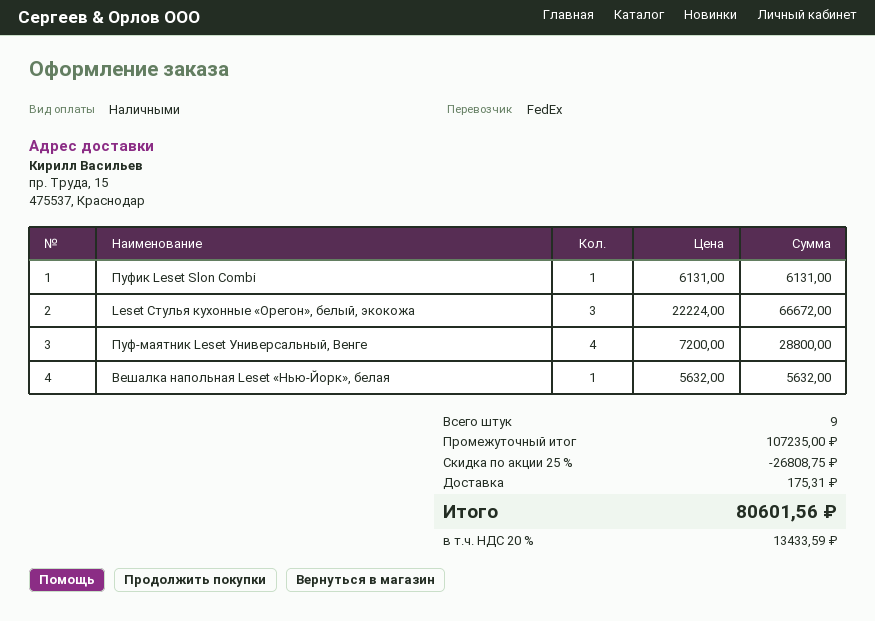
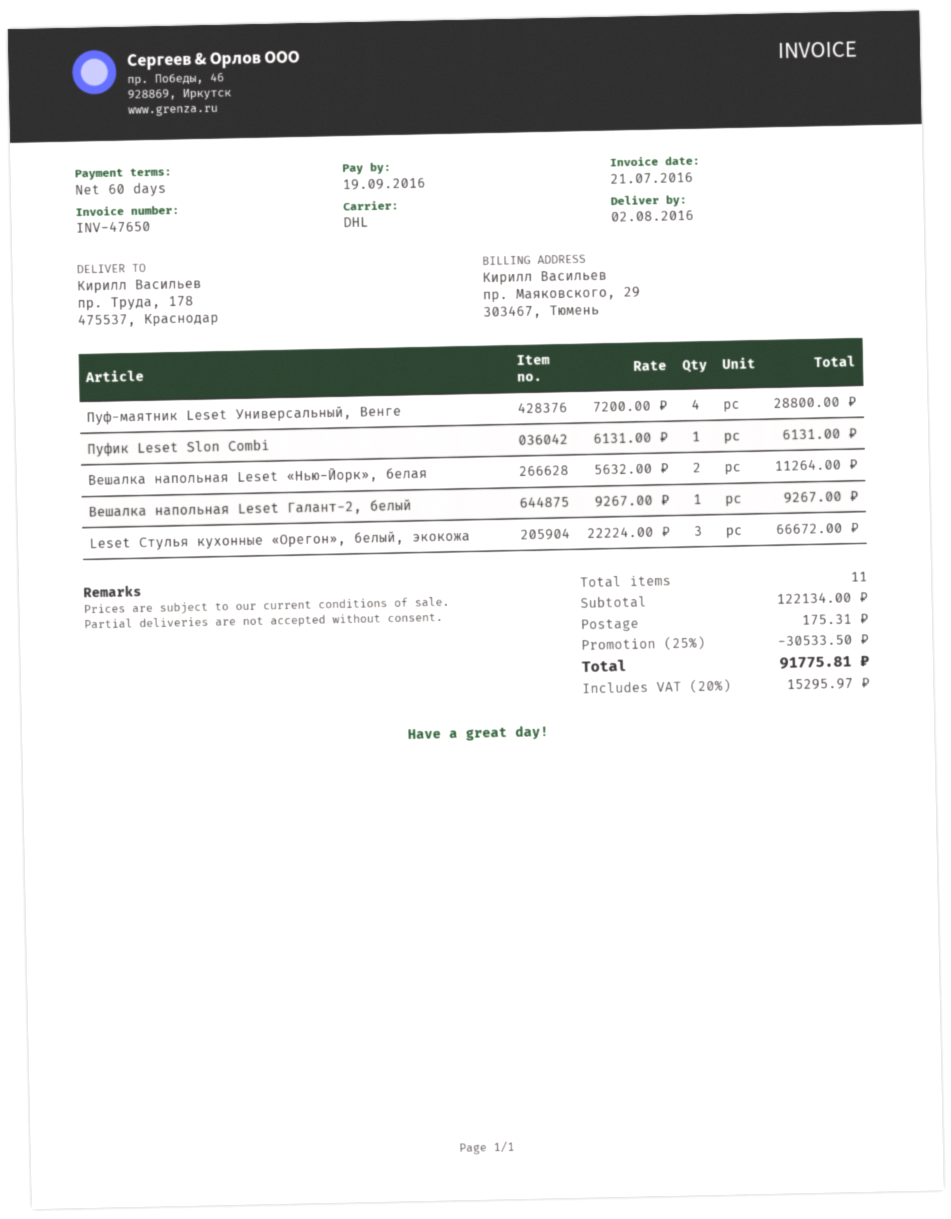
shipping method: FedEx -> DHL
ship to: пр. Труда, 15, 475537, Краснодар -> пр. Труда, 178, 475537, Краснодар
Вешалка напольная Leset «Нью-Йорк», белая: 1 x 5632.00 = 5632.00 -> 2 x 5632.00 = 11264.00
Вешалка напольная Leset Галант-2, белый: none -> 1 x 9267.00 = 9267.00
total quantity: 9 -> 11
subtotal: 107235.00 -> 122134.00
discount: 25% = 26808.75 -> 25% = 30533.50
tax: 20% = 13433.59 -> 20% = 15295.97
total: 80601.56 -> 91775.81

